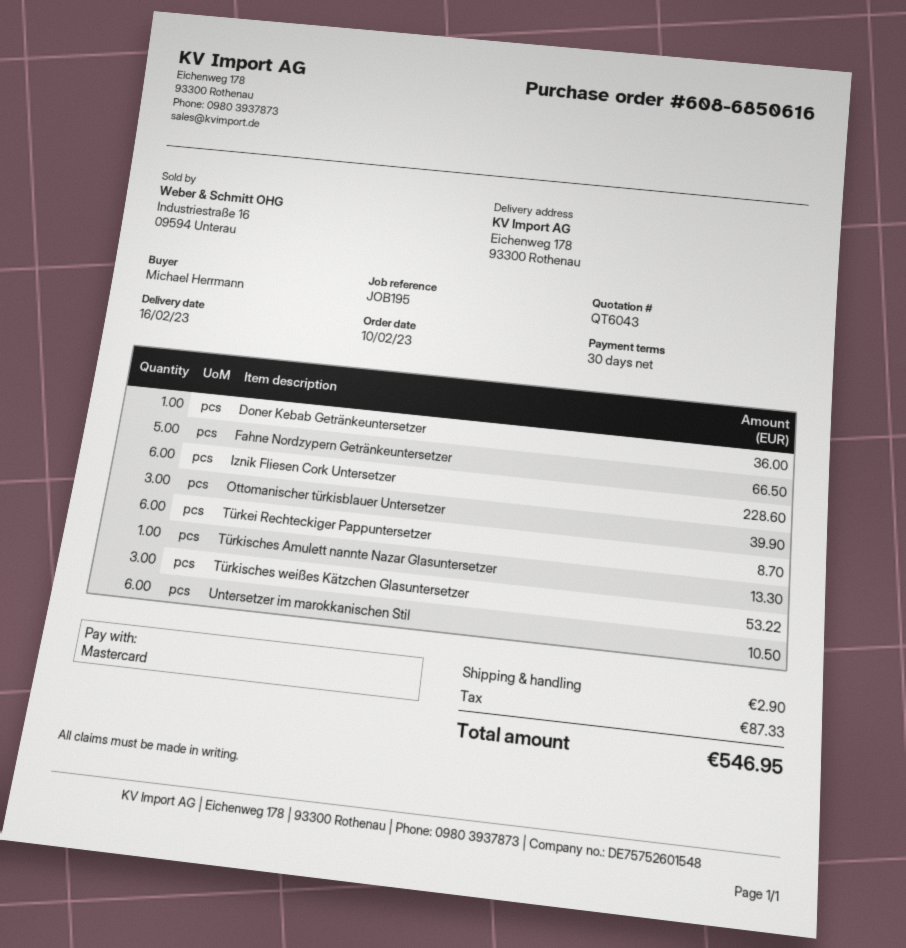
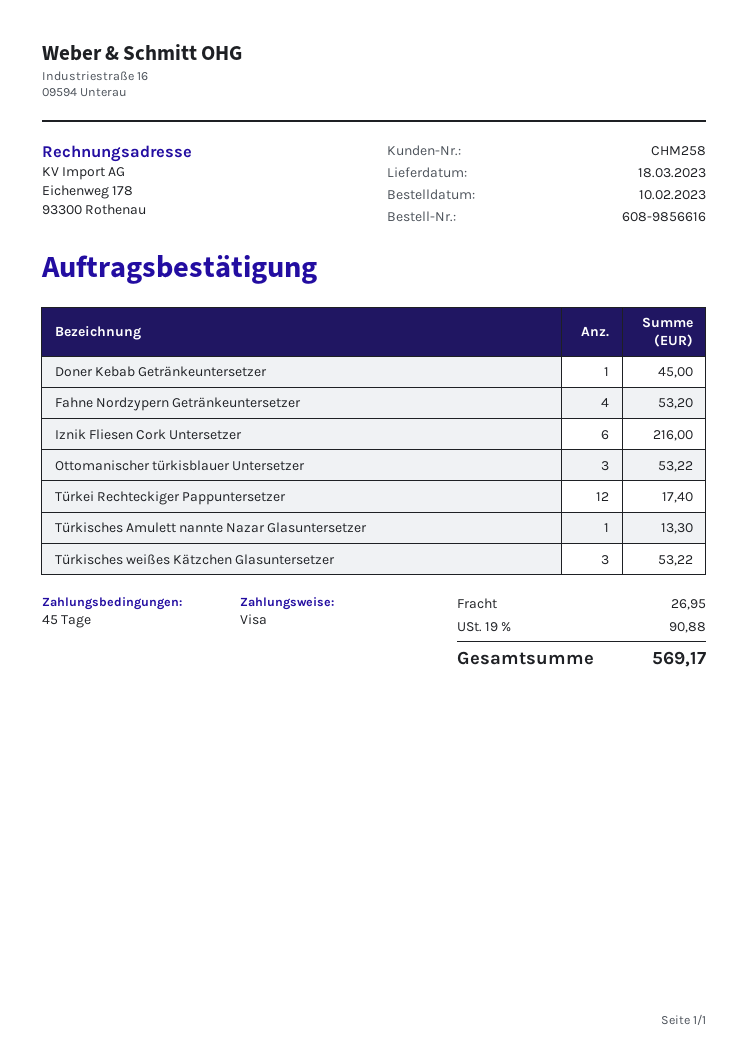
order number: 608-6850616 -> 608-9856616
delivery date: 2023-02-16 -> 2023-03-18
payment terms: 30 days -> 45 days
payment method: Mastercard -> Visa
Doner Kebab Getränkeuntersetzer: 1 for 36.00 -> 1 for 45.00
Fahne Nordzypern Getränkeuntersetzer: 5 for 66.50 -> 4 for 53.20
Iznik Fliesen Cork Untersetzer: 6 for 228.60 -> 6 for 216.00
Ottomanischer türkisblauer Untersetzer: 3 for 39.90 -> 3 for 53.22
Türkei Rechteckiger Pappuntersetzer: 6 for 8.70 -> 12 for 17.40
Untersetzer im marokkanischen Stil: 6 for 10.50 -> none
shipping: 2.90 -> 26.95
tax: 87.33 -> 90.88
total: 546.95 -> 569.17

